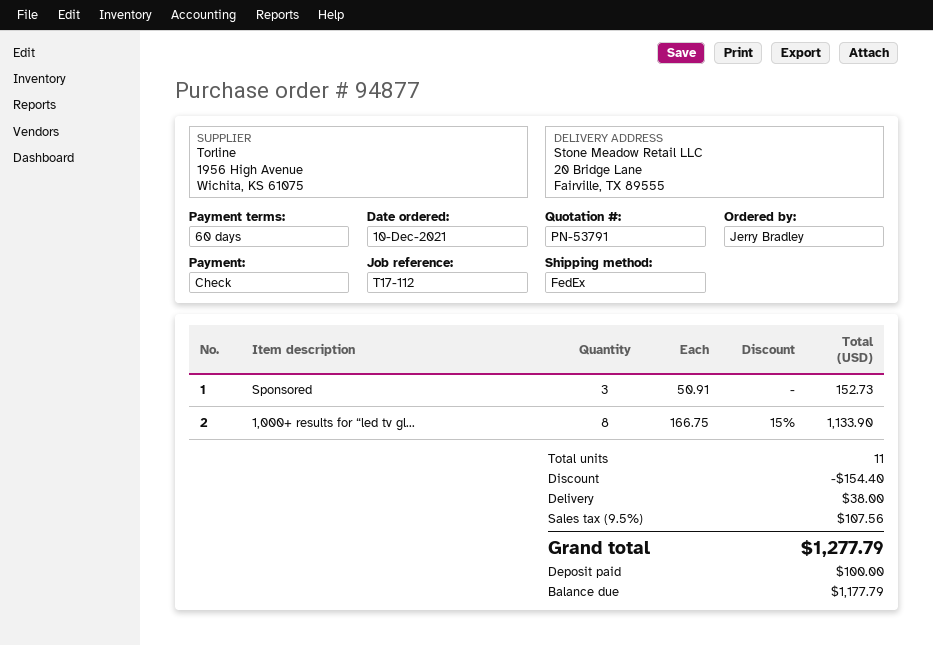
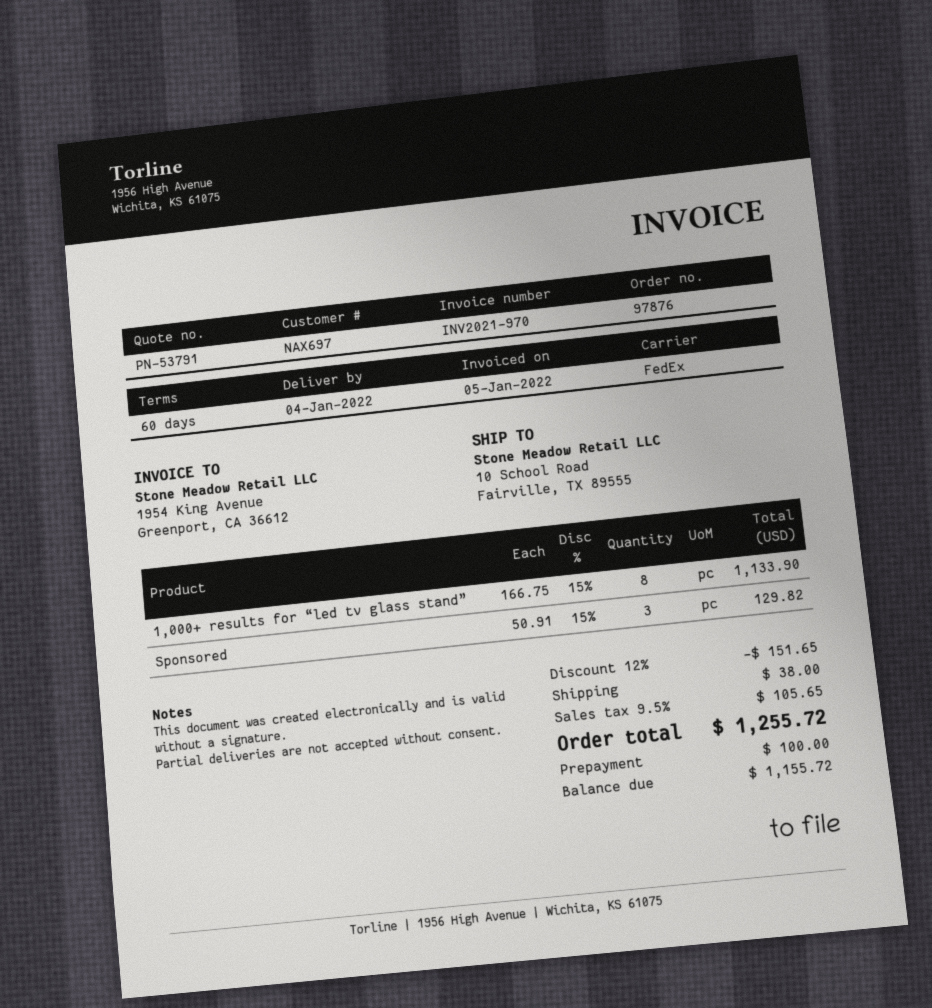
order number: 94877 -> 97876
ship to: 20 Bridge Lane, Fairville, TX 89555 -> 10 School Road, Fairville, TX 89555
Sponsored: 3 x 50.91 = 152.73 -> 3 x 50.91 - 15% = 129.82
discount: 154.40 -> 151.65
tax: 9.5% = 107.56 -> 9.5% = 105.65
total: 1277.79 -> 1255.72
balance: 1177.79 -> 1155.72

